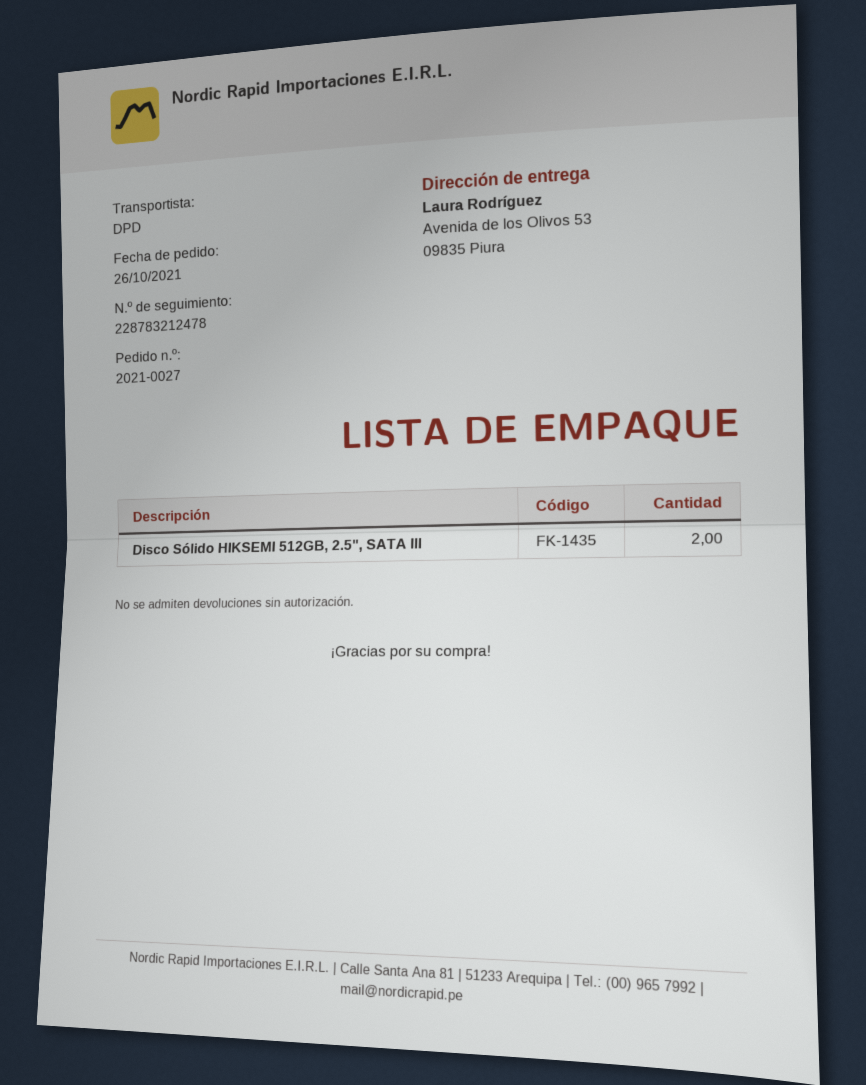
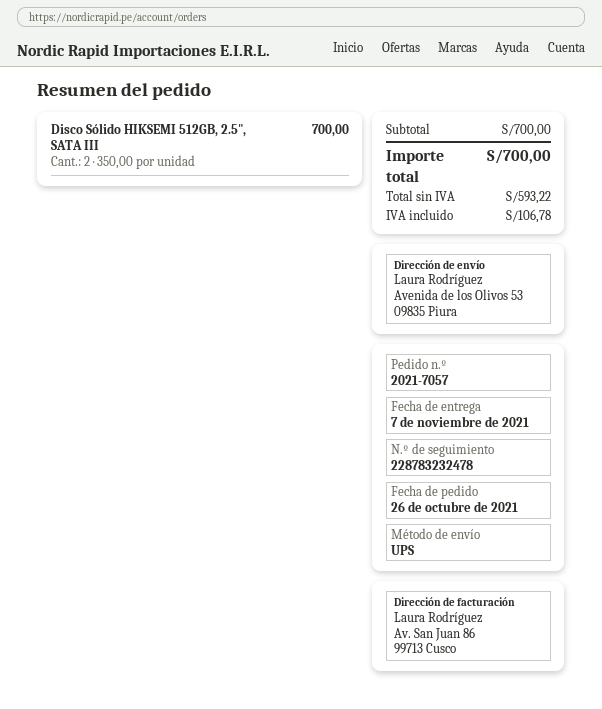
order number: 2021-0027 -> 2021-7057
shipping method: DPD -> UPS
tracking number: 228783212478 -> 228783232478

